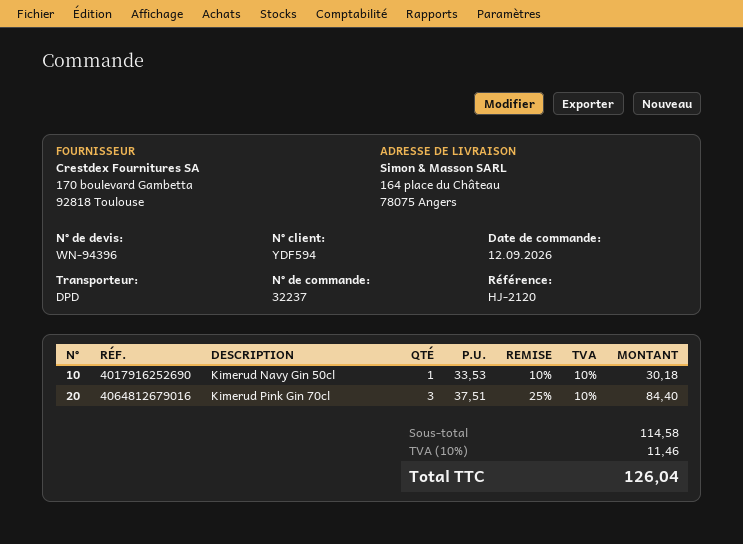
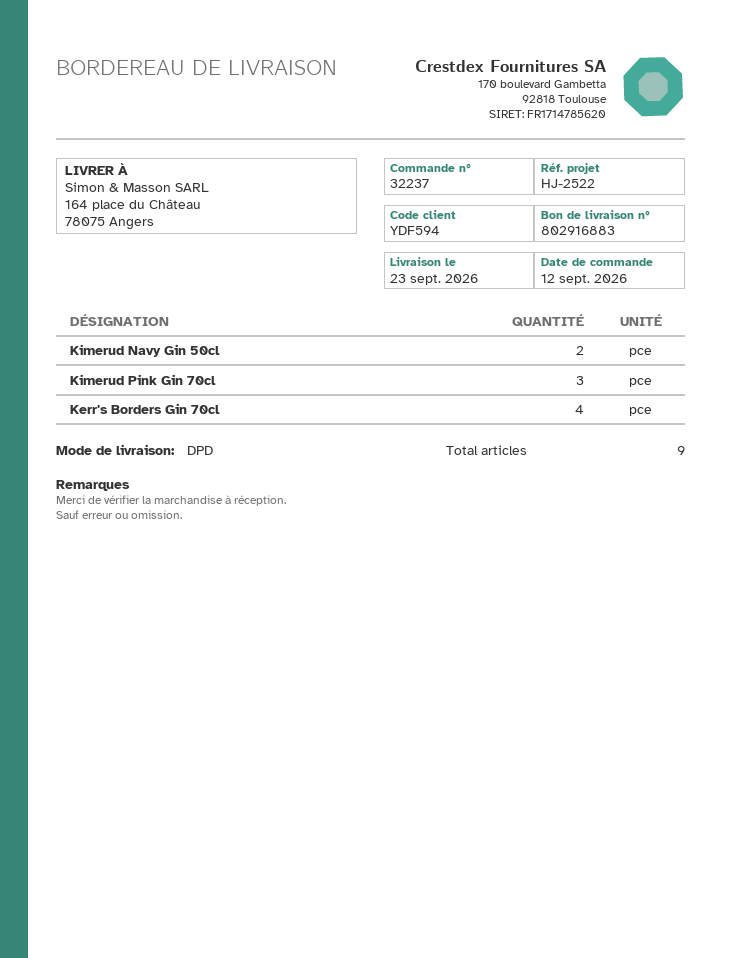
reference: HJ-2120 -> HJ-2522
Kimerud Navy Gin 50cl: 1 -> 2
Kerr's Borders Gin 70cl: none -> 4

